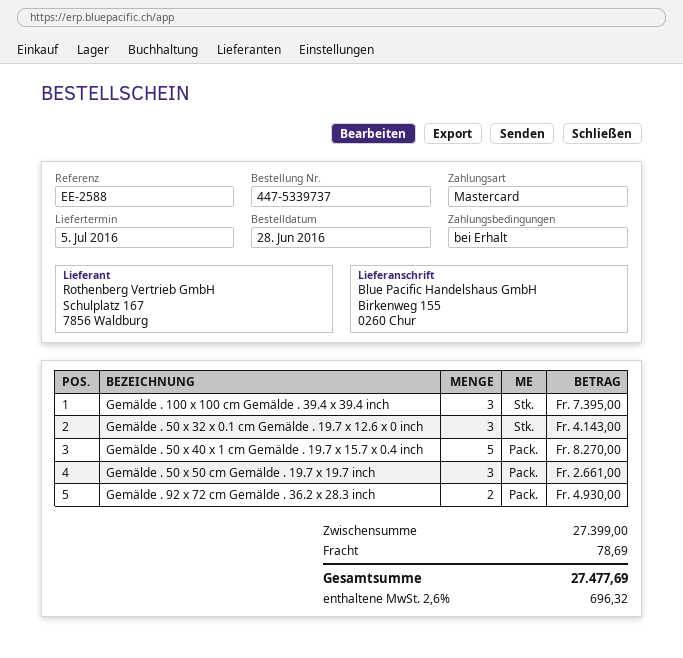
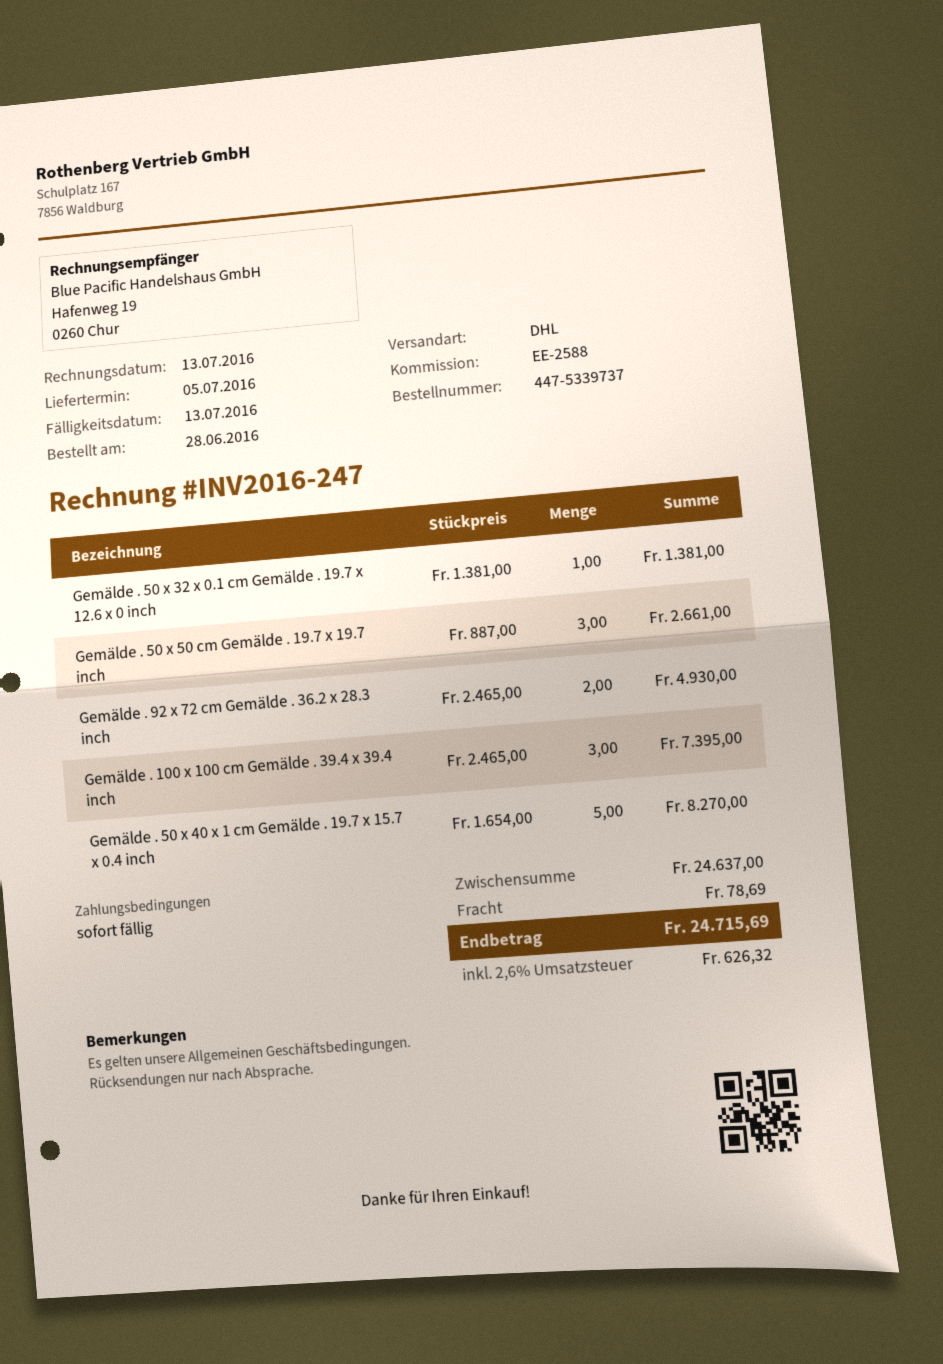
Gemälde . 50 x 32 x 0.1 cm Gemälde . 19.7 x 12.6 x 0 inch: 3 for 4143.00 -> 1 for 1381.00
subtotal: 27399.00 -> 24637.00
tax: 2.6% = 696.32 -> 2.6% = 626.32
total: 27477.69 -> 24715.69

